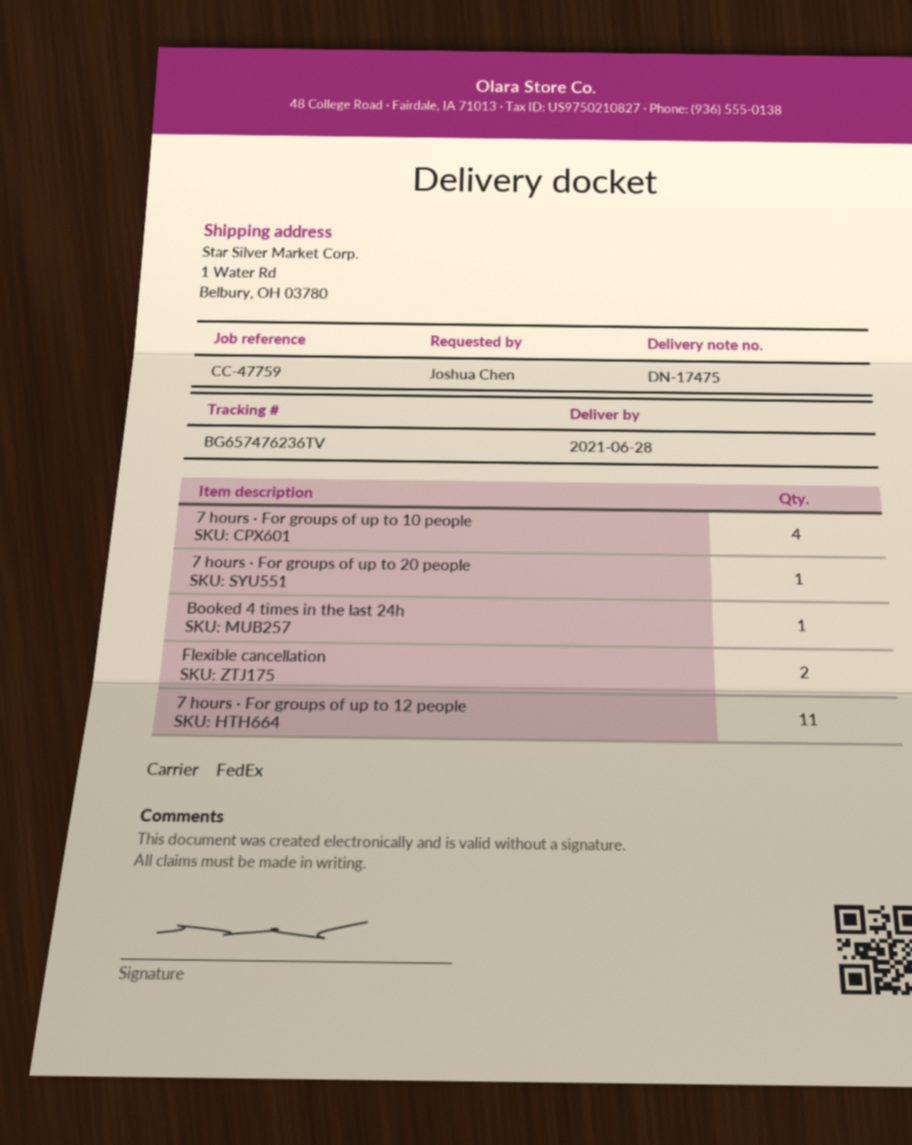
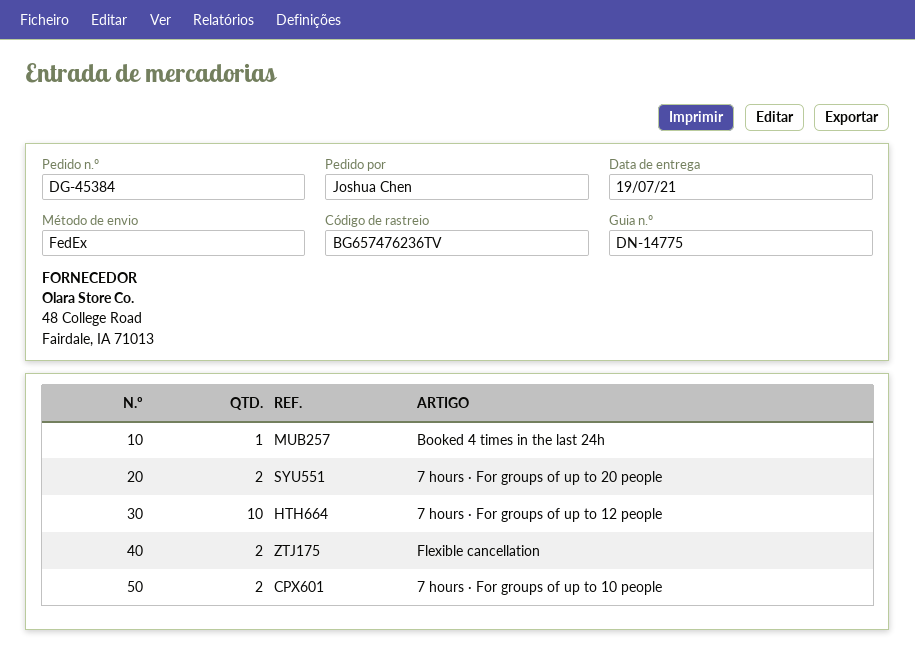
delivery note number: DN-17475 -> DN-14775
delivery date: 2021-06-28 -> 2021-07-19
7 hours · For groups of up to 10 people: 4 -> 2
7 hours · For groups of up to 20 people: 1 -> 2
7 hours · For groups of up to 12 people: 11 -> 10

